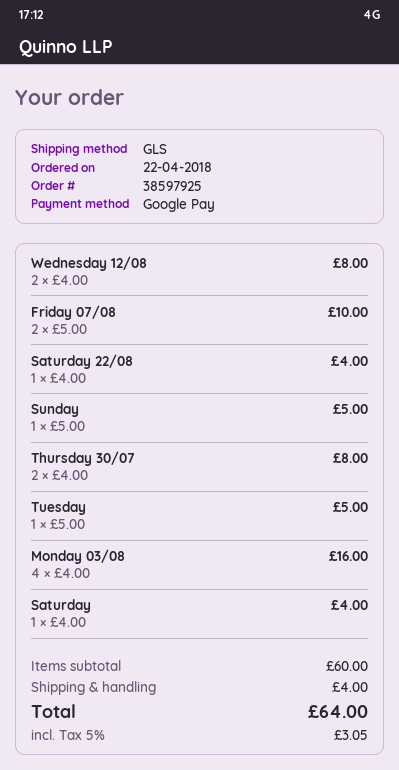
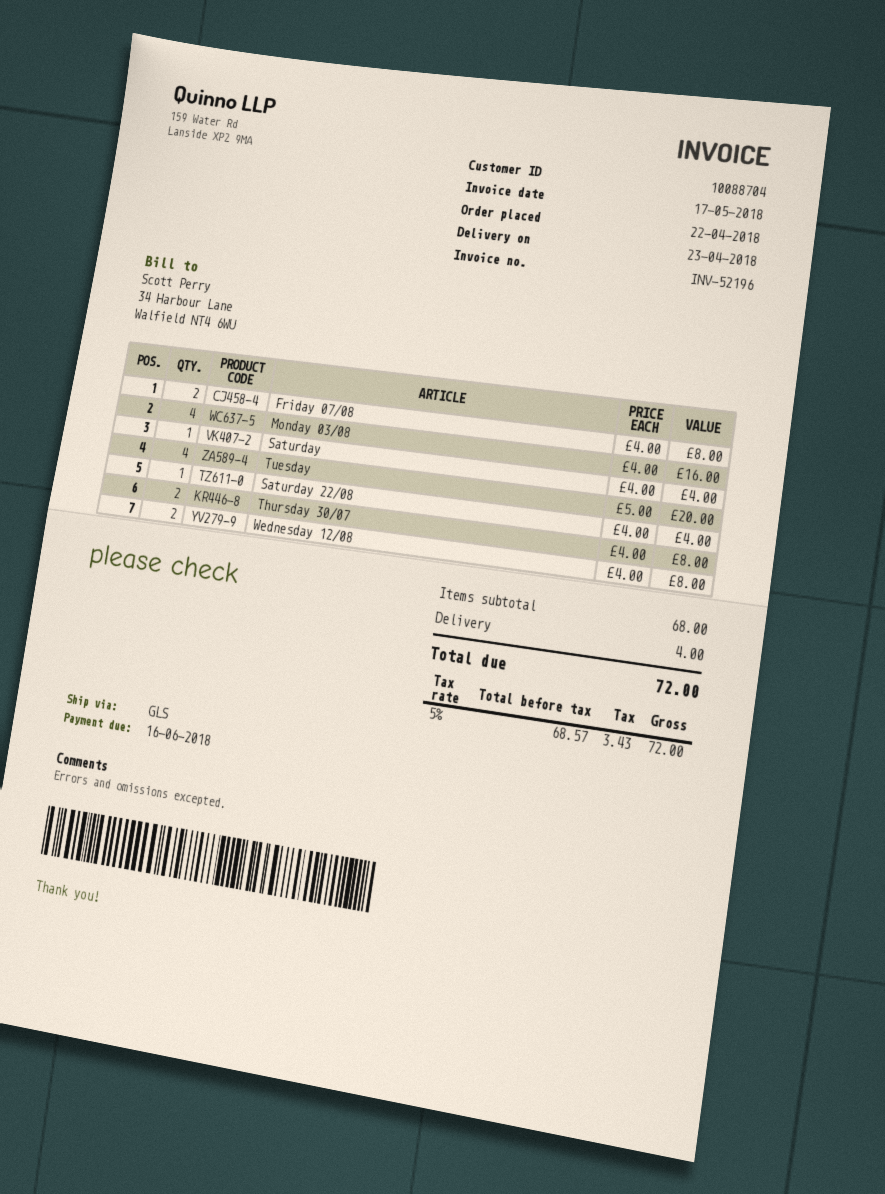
Friday 07/08: 2 x 5.00 = 10.00 -> 2 x 4.00 = 8.00
Sunday: 1 x 5.00 = 5.00 -> none
Tuesday: 1 x 5.00 = 5.00 -> 4 x 5.00 = 20.00
subtotal: 60.00 -> 68.00
tax: 5% = 3.05 -> 5% = 3.43
total: 64.00 -> 72.00

